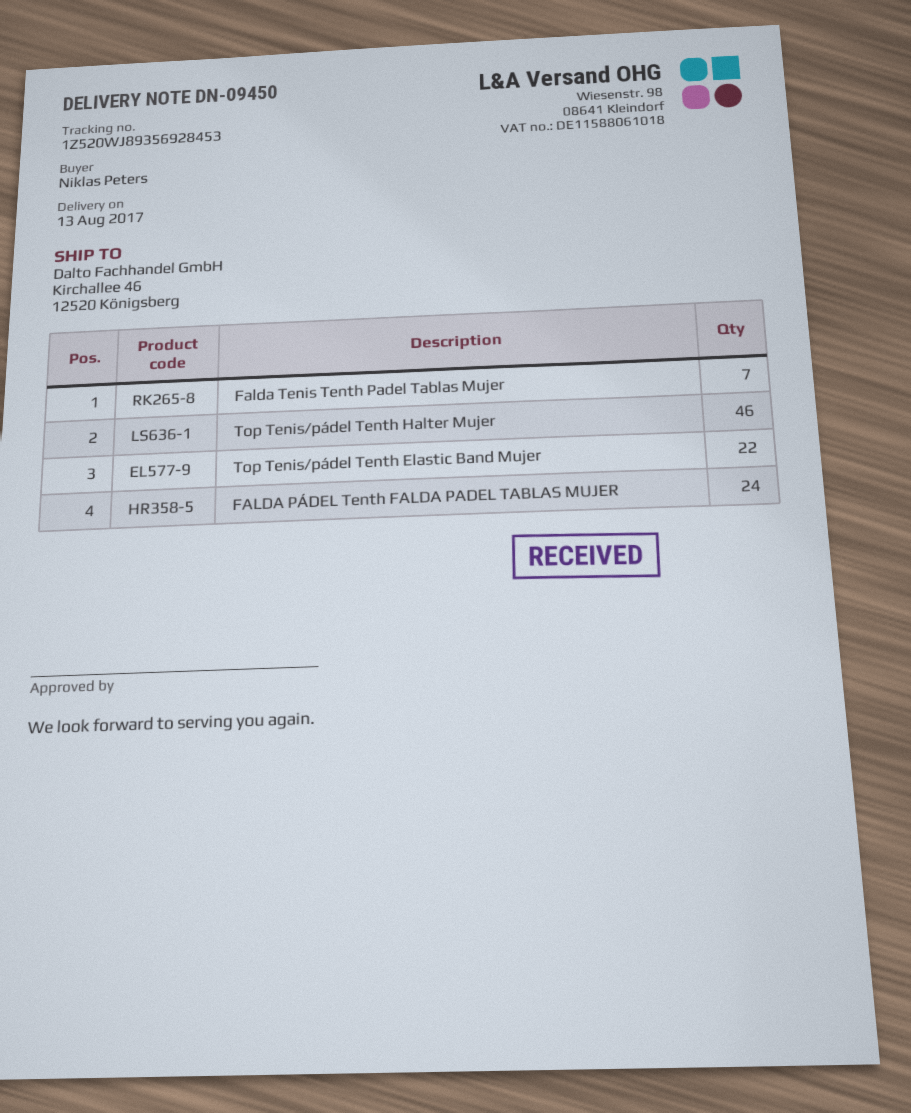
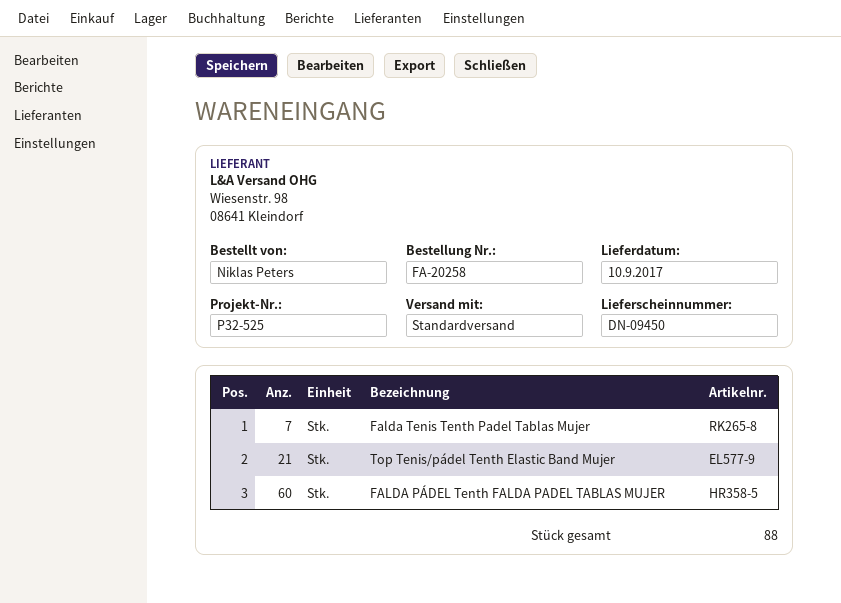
delivery date: 2017-08-13 -> 2017-09-10
Top Tenis/pádel Tenth Halter Mujer: 46 -> none
Top Tenis/pádel Tenth Elastic Band Mujer: 22 -> 21
FALDA PÁDEL Tenth FALDA PADEL TABLAS MUJER: 24 -> 60

